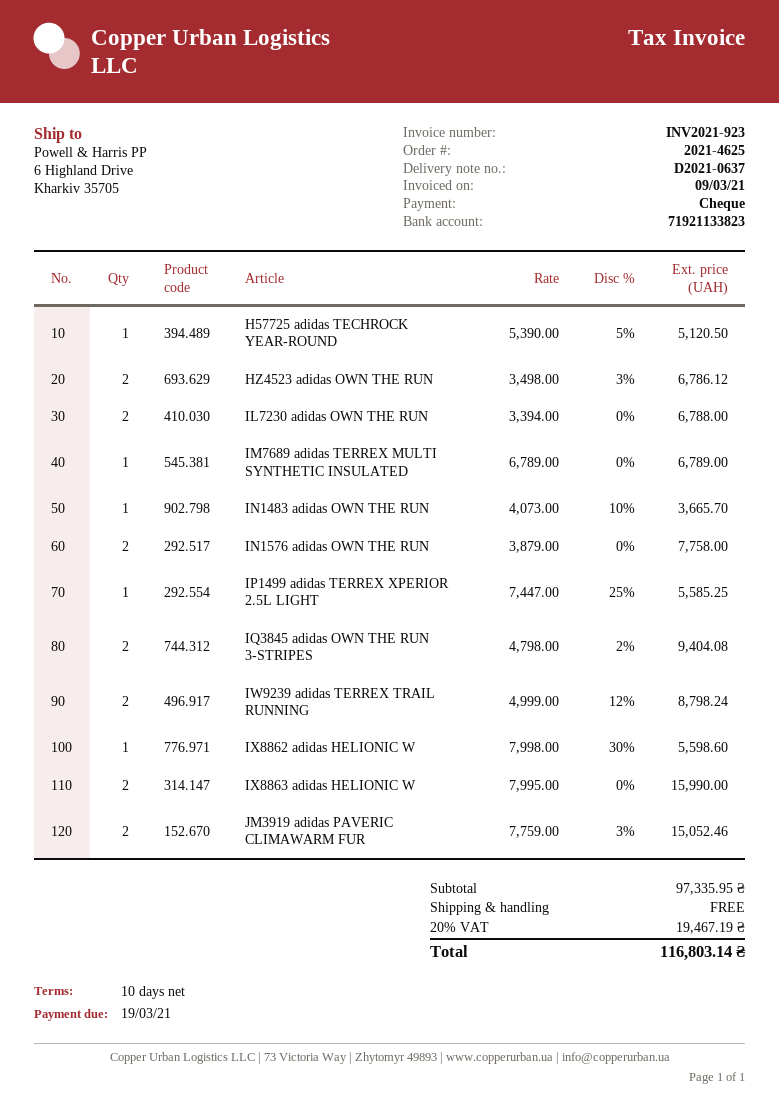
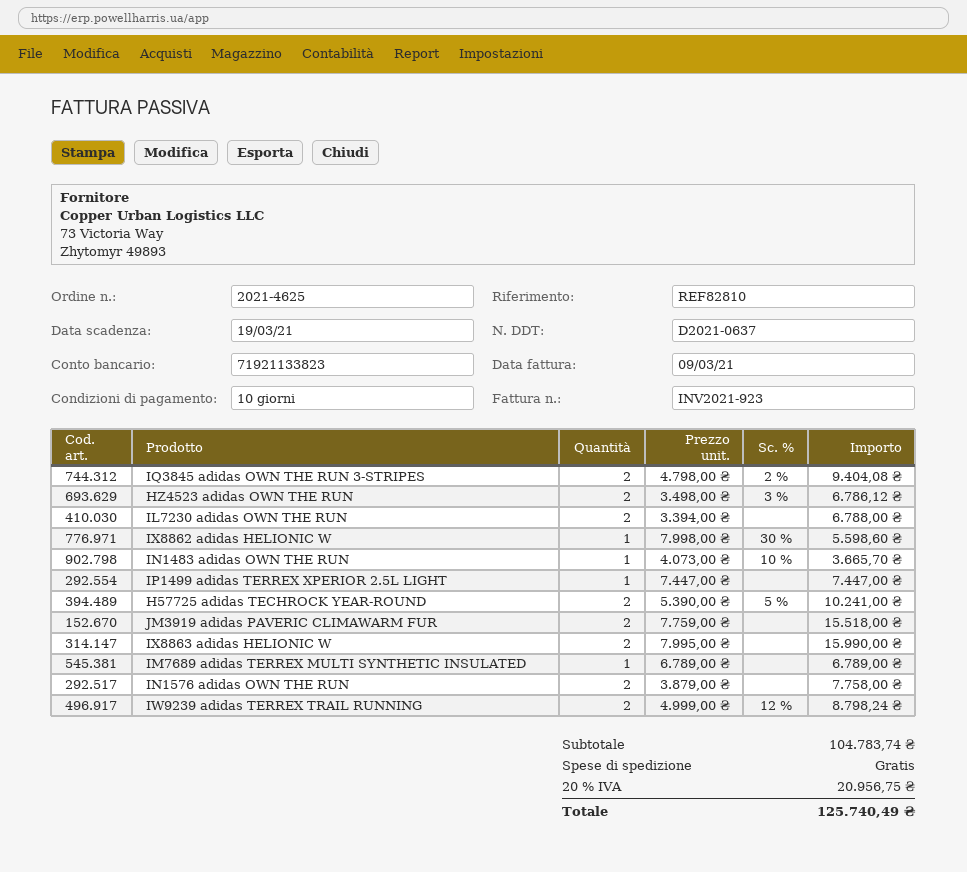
H57725 adidas TECHROCK YEAR-ROUND: 1 x 5390.00 - 5% = 5120.50 -> 2 x 5390.00 - 5% = 10241.00
IP1499 adidas TERREX XPERIOR 2.5L LIGHT: 1 x 7447.00 - 25% = 5585.25 -> 1 x 7447.00 = 7447.00
JM3919 adidas PAVERIC CLIMAWARM FUR: 2 x 7759.00 - 3% = 15052.46 -> 2 x 7759.00 = 15518.00
subtotal: 97335.95 -> 104783.74
tax: 20% = 19467.19 -> 20% = 20956.75
total: 116803.14 -> 125740.49

